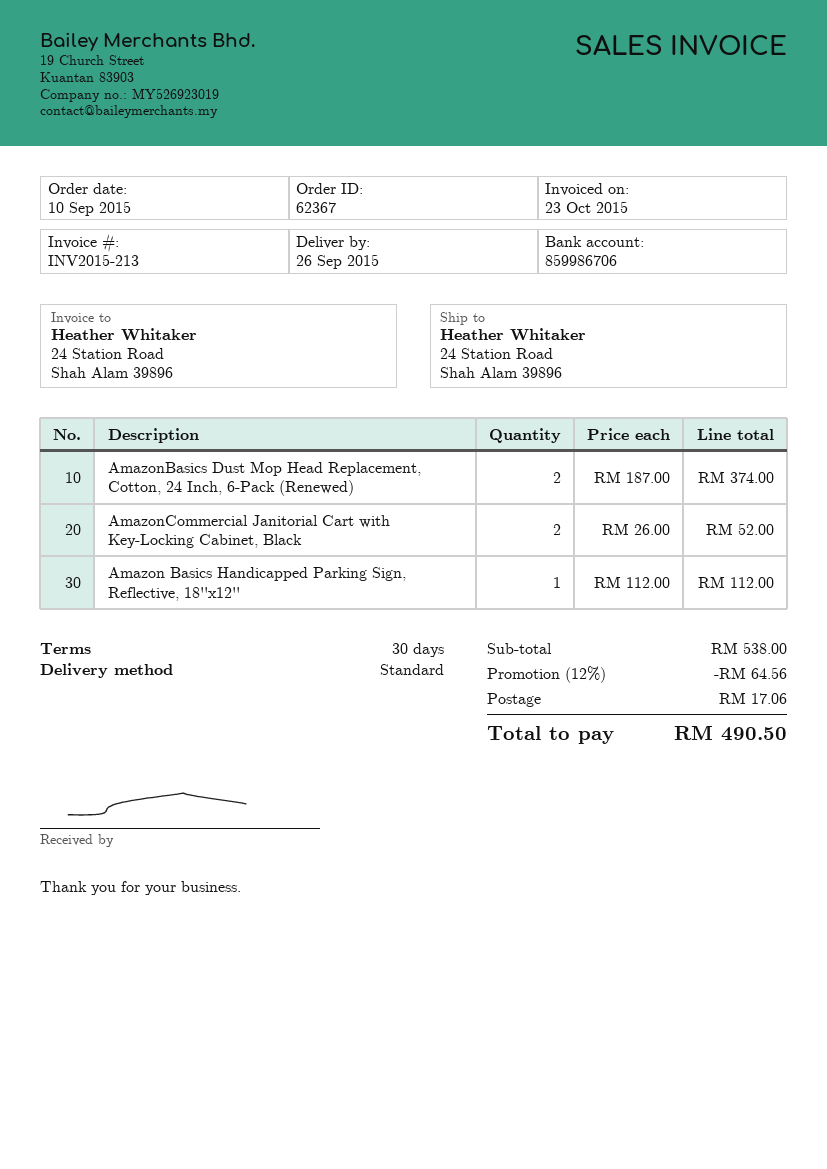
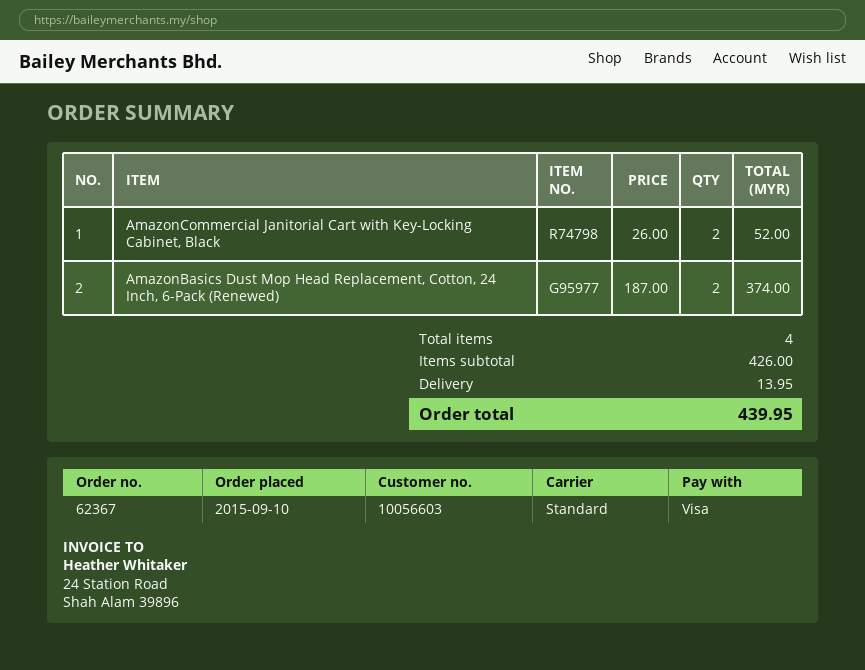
Amazon Basics Handicapped Parking Sign, Reflective, 18''x12'': 1 x 112.00 = 112.00 -> none
subtotal: 538.00 -> 426.00
discount: 12% = 64.56 -> none
shipping: 17.06 -> 13.95
total: 490.50 -> 439.95

